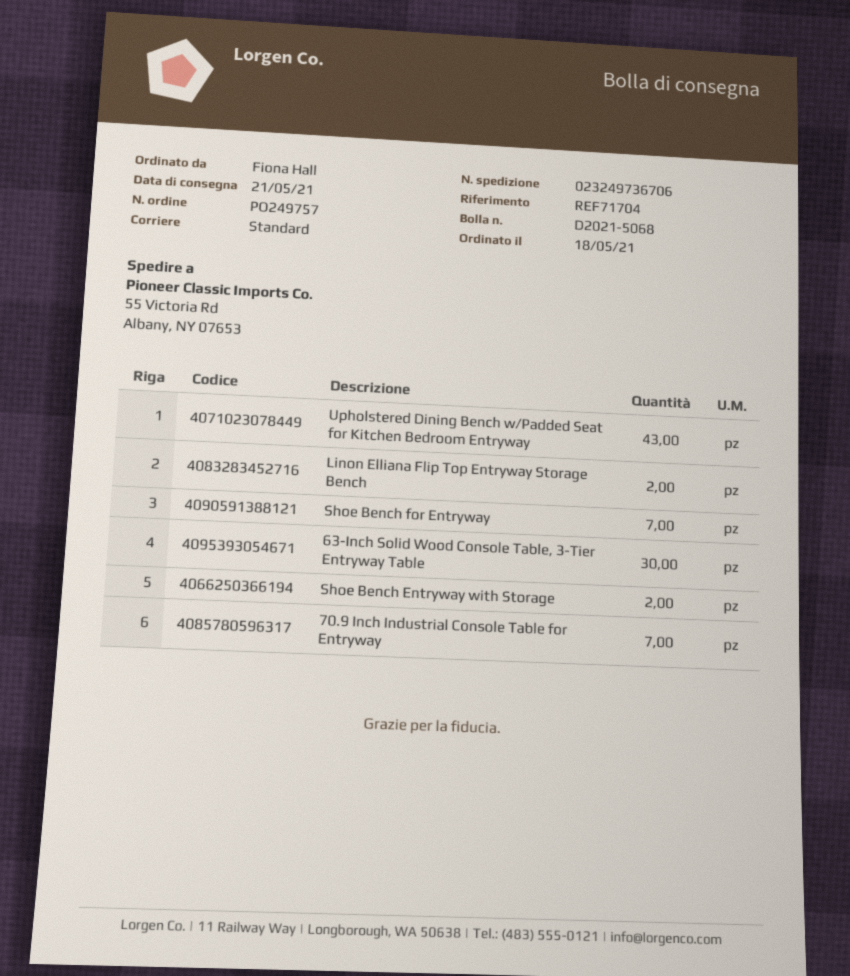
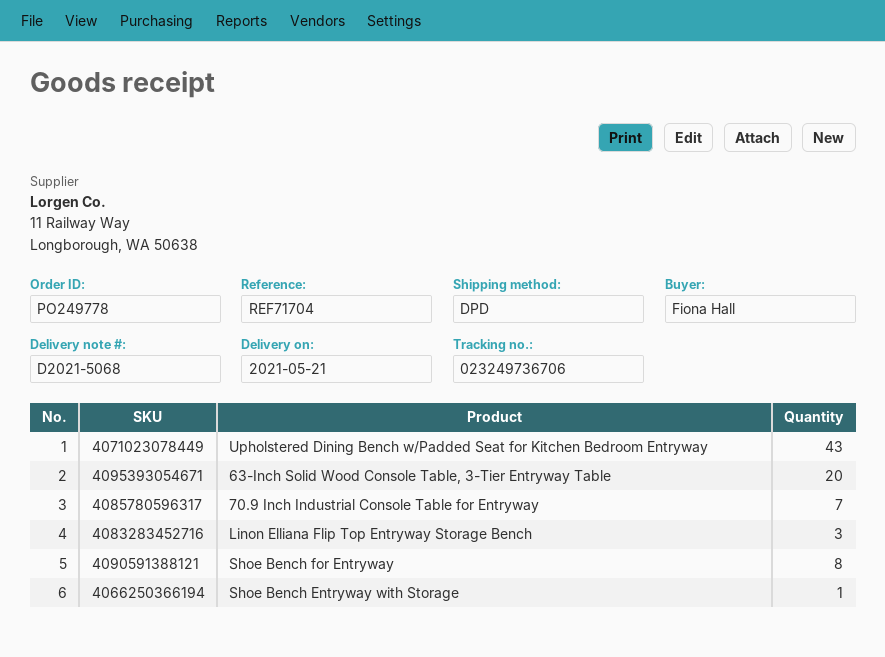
order number: PO249757 -> PO249778
shipping method: standard -> DPD
Linon Elliana Flip Top Entryway Storage Bench: 2 -> 3
Shoe Bench for Entryway: 7 -> 8
63-Inch Solid Wood Console Table, 3-Tier Entryway Table: 30 -> 20
Shoe Bench Entryway with Storage: 2 -> 1

